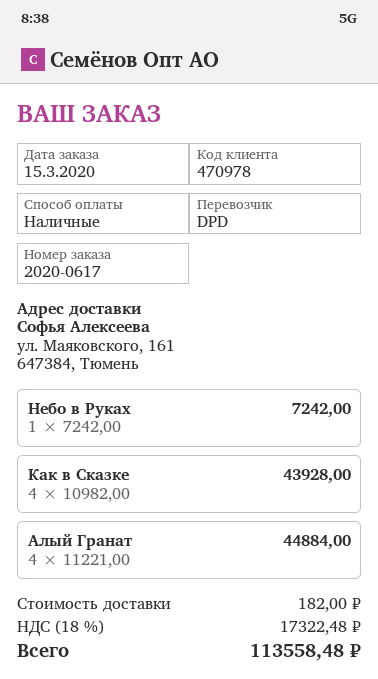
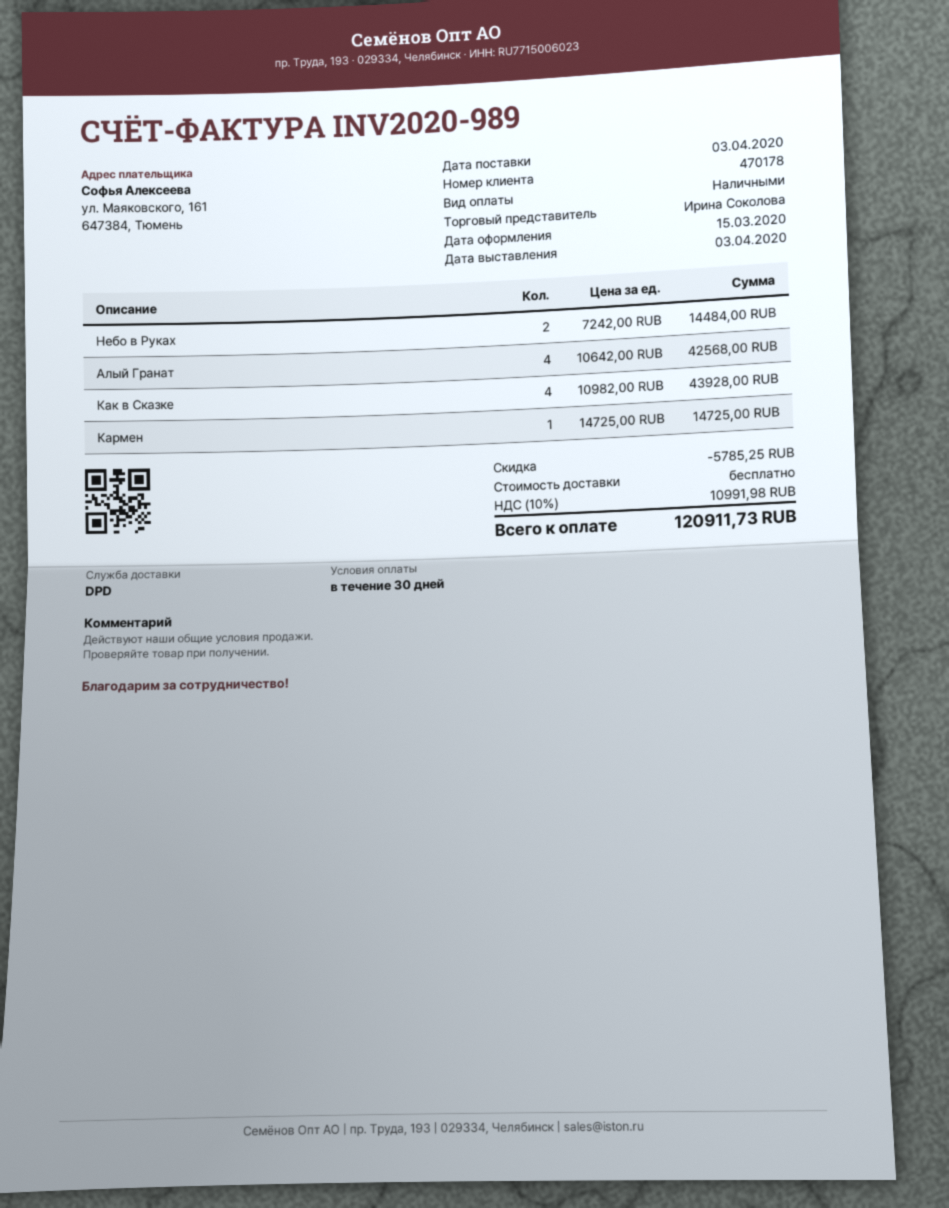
customer number: 470978 -> 470178
Небо в Руках: 1 x 7242.00 = 7242.00 -> 2 x 7242.00 = 14484.00
Алый Гранат: 4 x 11221.00 = 44884.00 -> 4 x 10642.00 = 42568.00
Кармен: none -> 1 x 14725.00 = 14725.00
discount: none -> 5785.25
shipping: 182.00 -> 0.00
tax: 18% = 17322.48 -> 10% = 10991.98
total: 113558.48 -> 120911.73

